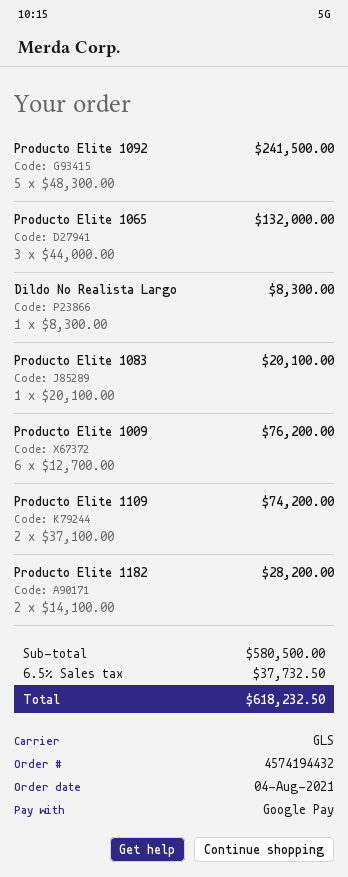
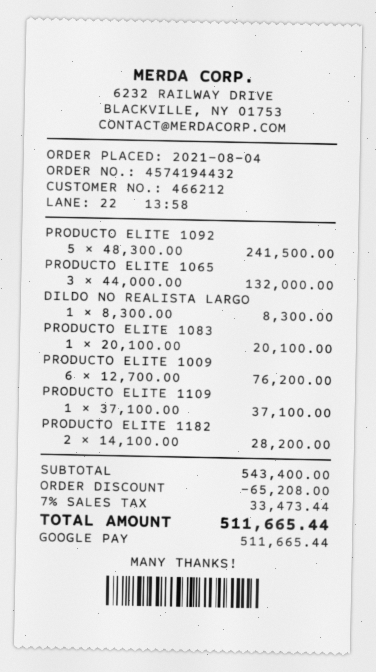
Producto Elite 1109: 2 x 37100.00 = 74200.00 -> 1 x 37100.00 = 37100.00
subtotal: 580500.00 -> 543400.00
discount: none -> 65208.00
tax: 6.5% = 37732.50 -> 7% = 33473.44
total: 618232.50 -> 511665.44

